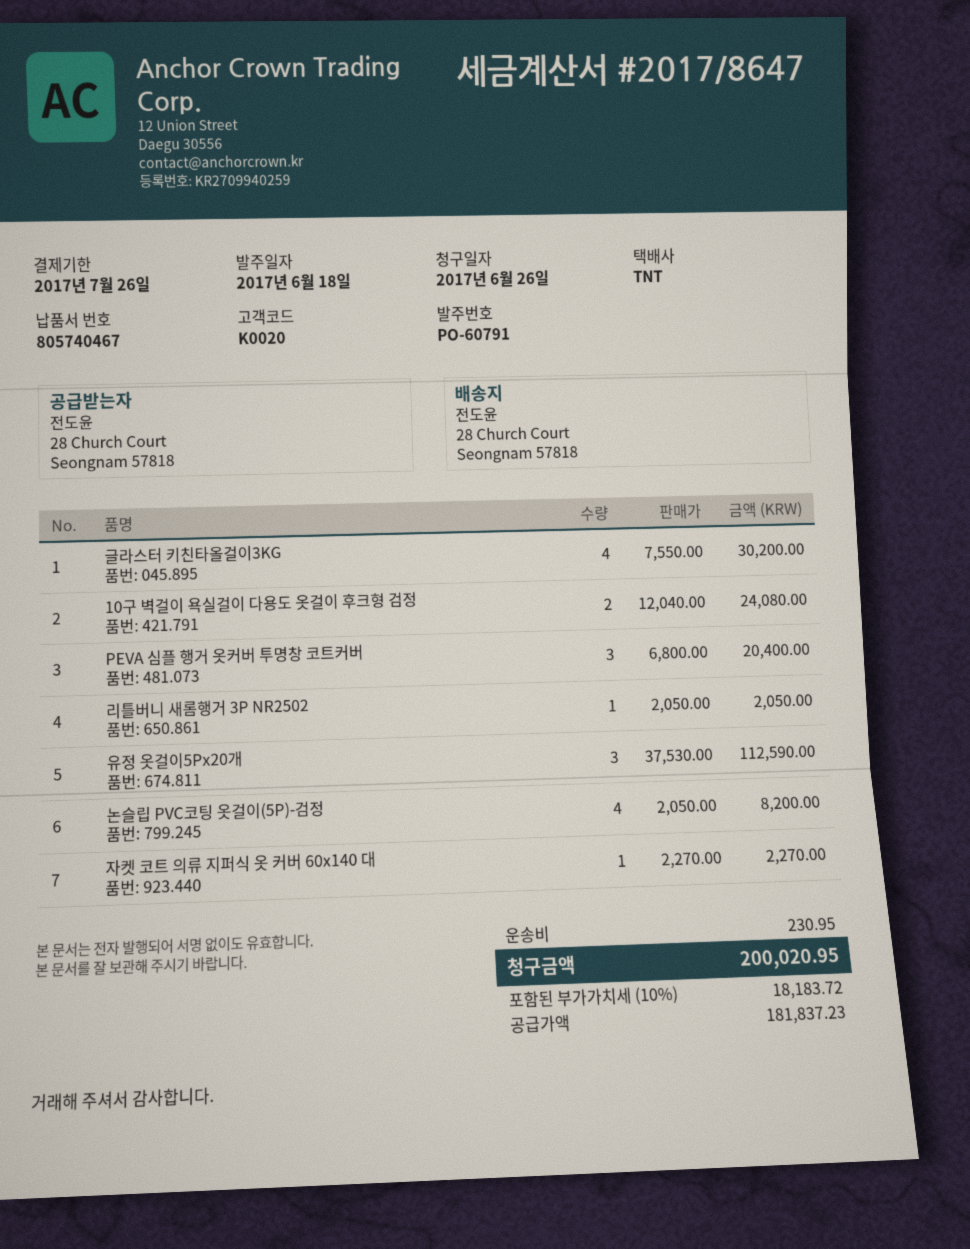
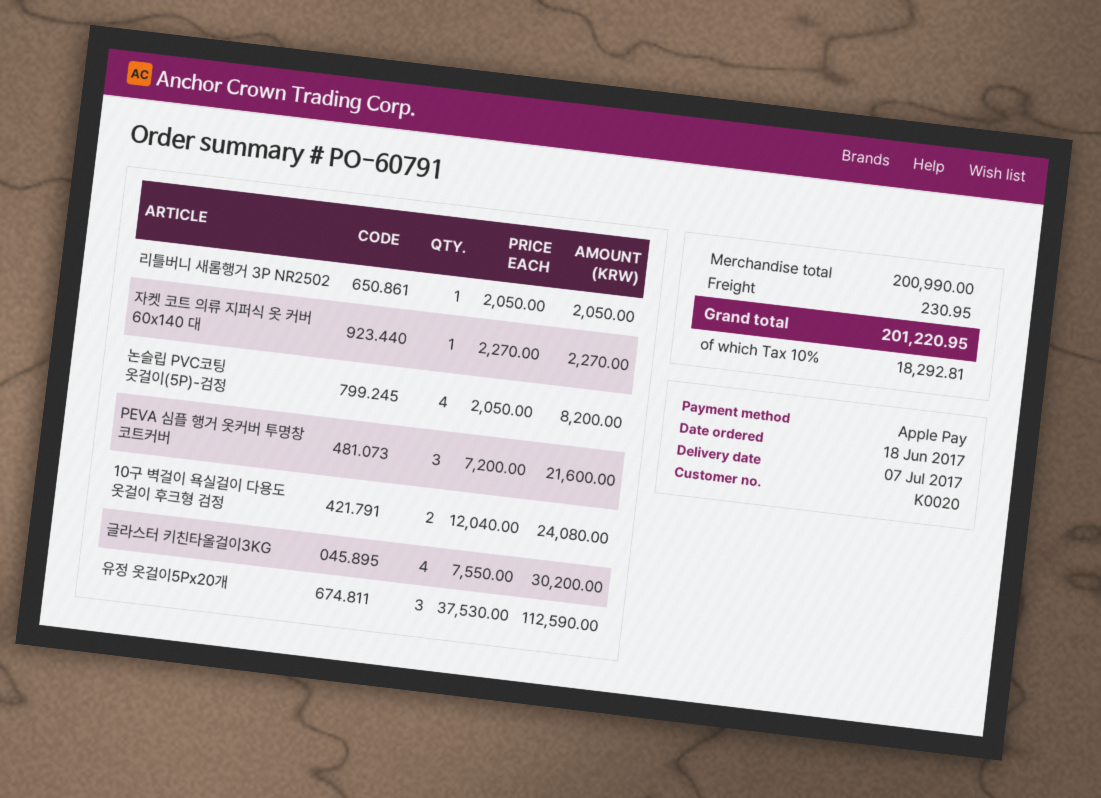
PEVA 심플 행거 옷커버 투명창 코트커버: 3 x 6800.00 = 20400.00 -> 3 x 7200.00 = 21600.00
tax: 10% = 18183.72 -> 10% = 18292.81
total: 200020.95 -> 201220.95

